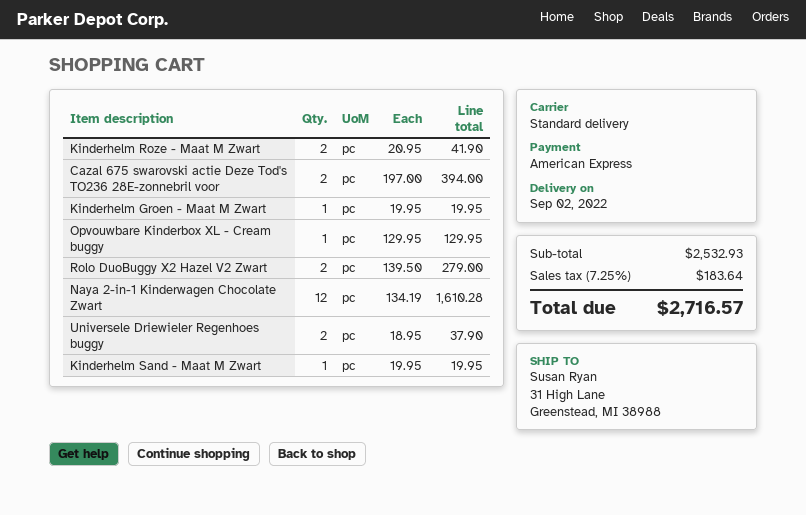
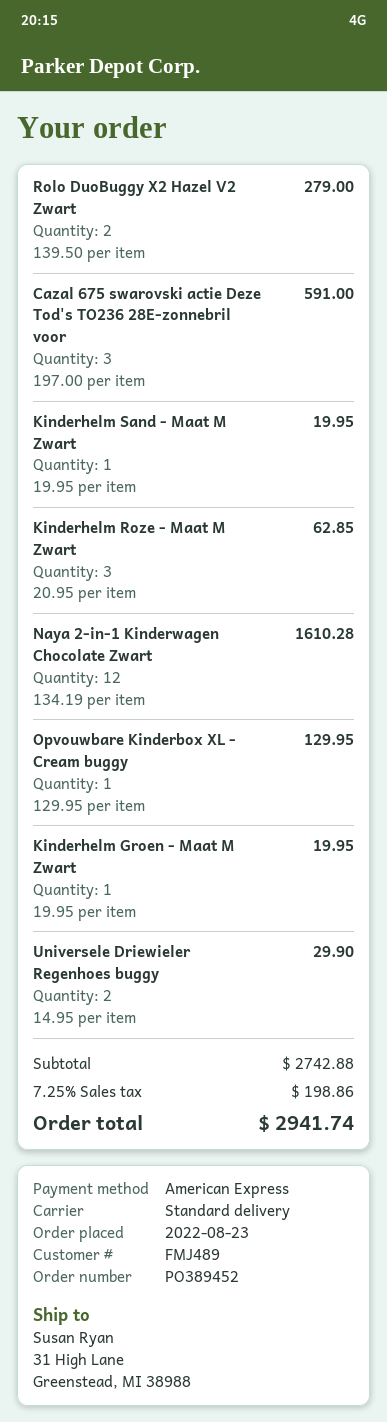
Kinderhelm Roze - Maat M Zwart: 2 x 20.95 = 41.90 -> 3 x 20.95 = 62.85
Cazal 675 swarovski actie Deze Tod's TO236 28E-zonnebril voor: 2 x 197.00 = 394.00 -> 3 x 197.00 = 591.00
Universele Driewieler Regenhoes buggy: 2 x 18.95 = 37.90 -> 2 x 14.95 = 29.90
subtotal: 2532.93 -> 2742.88
tax: 7.25% = 183.64 -> 7.25% = 198.86
total: 2716.57 -> 2941.74

